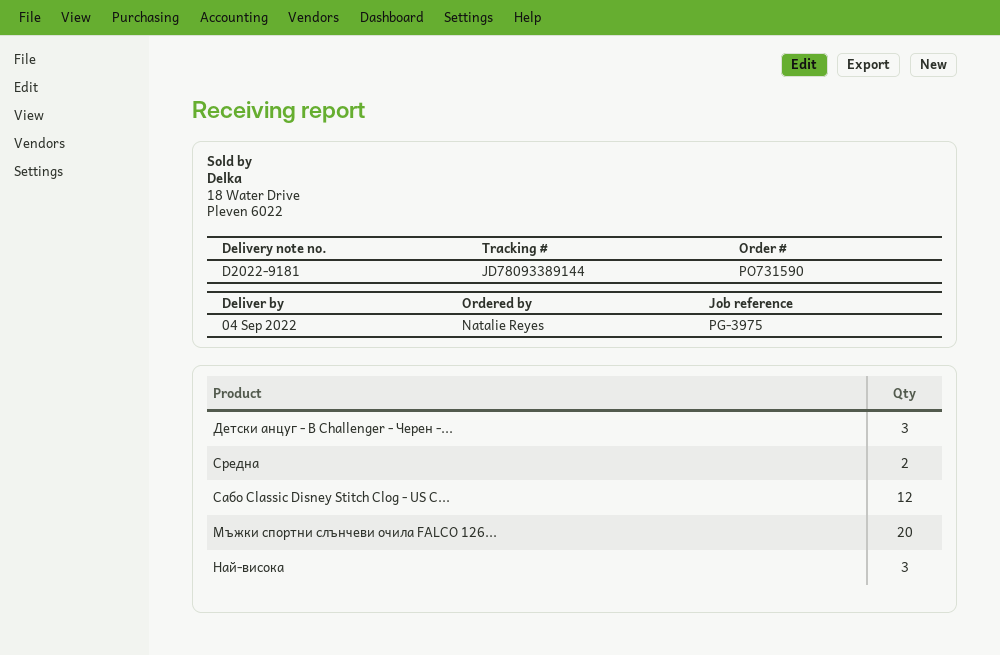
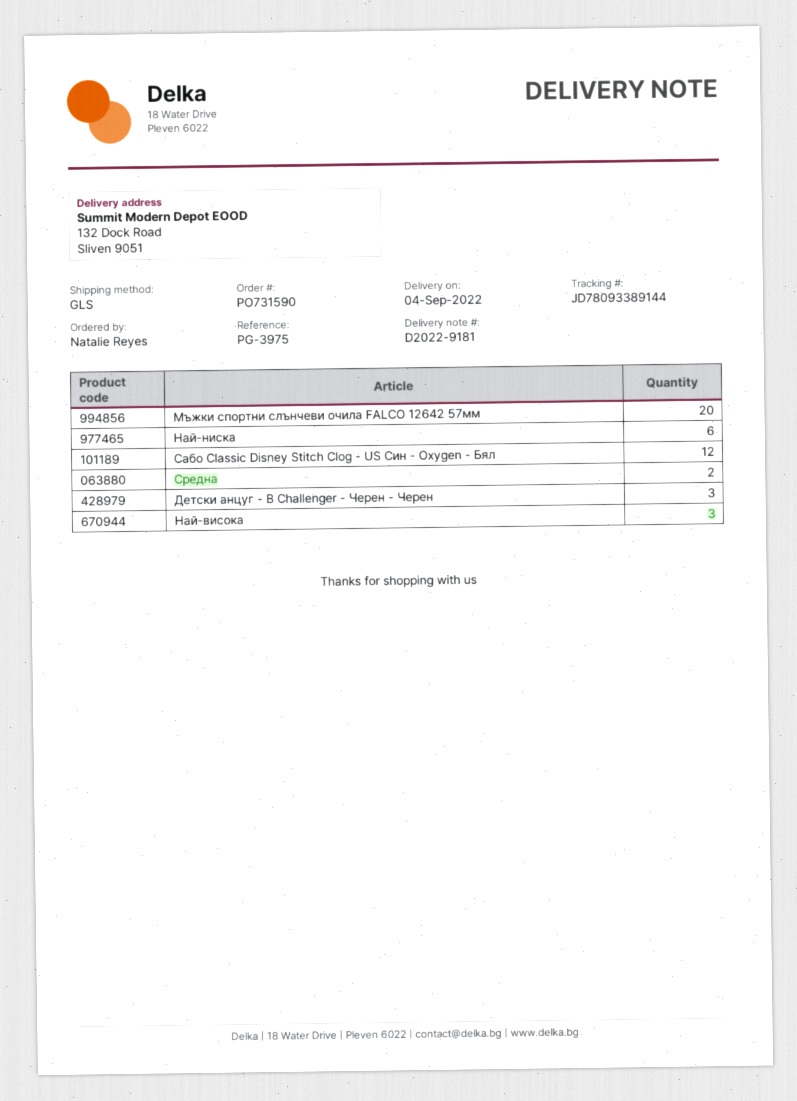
Най-ниска: none -> 6

